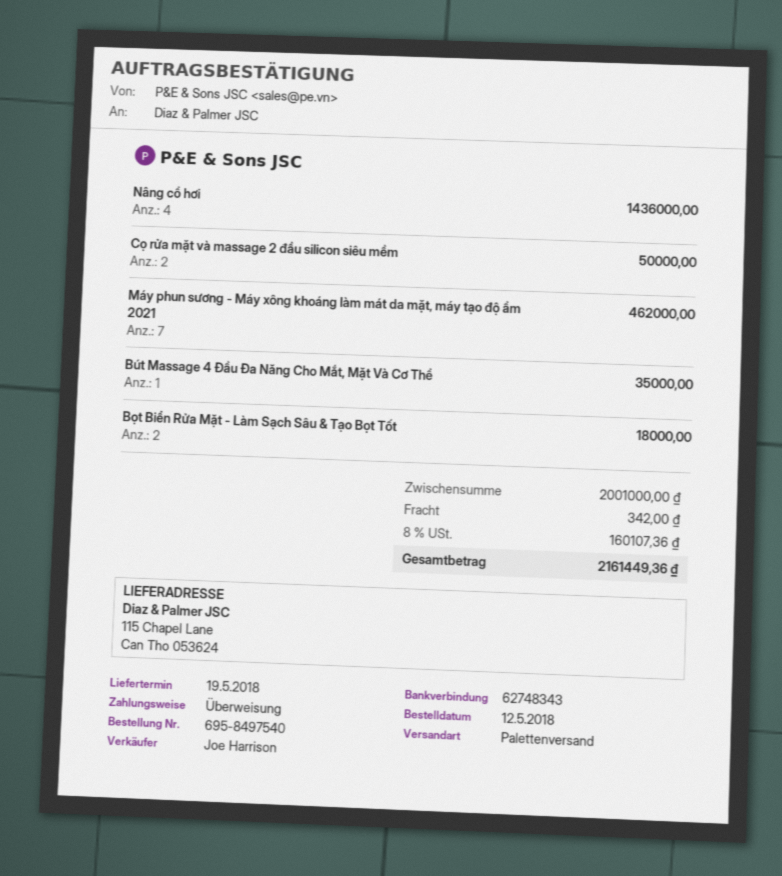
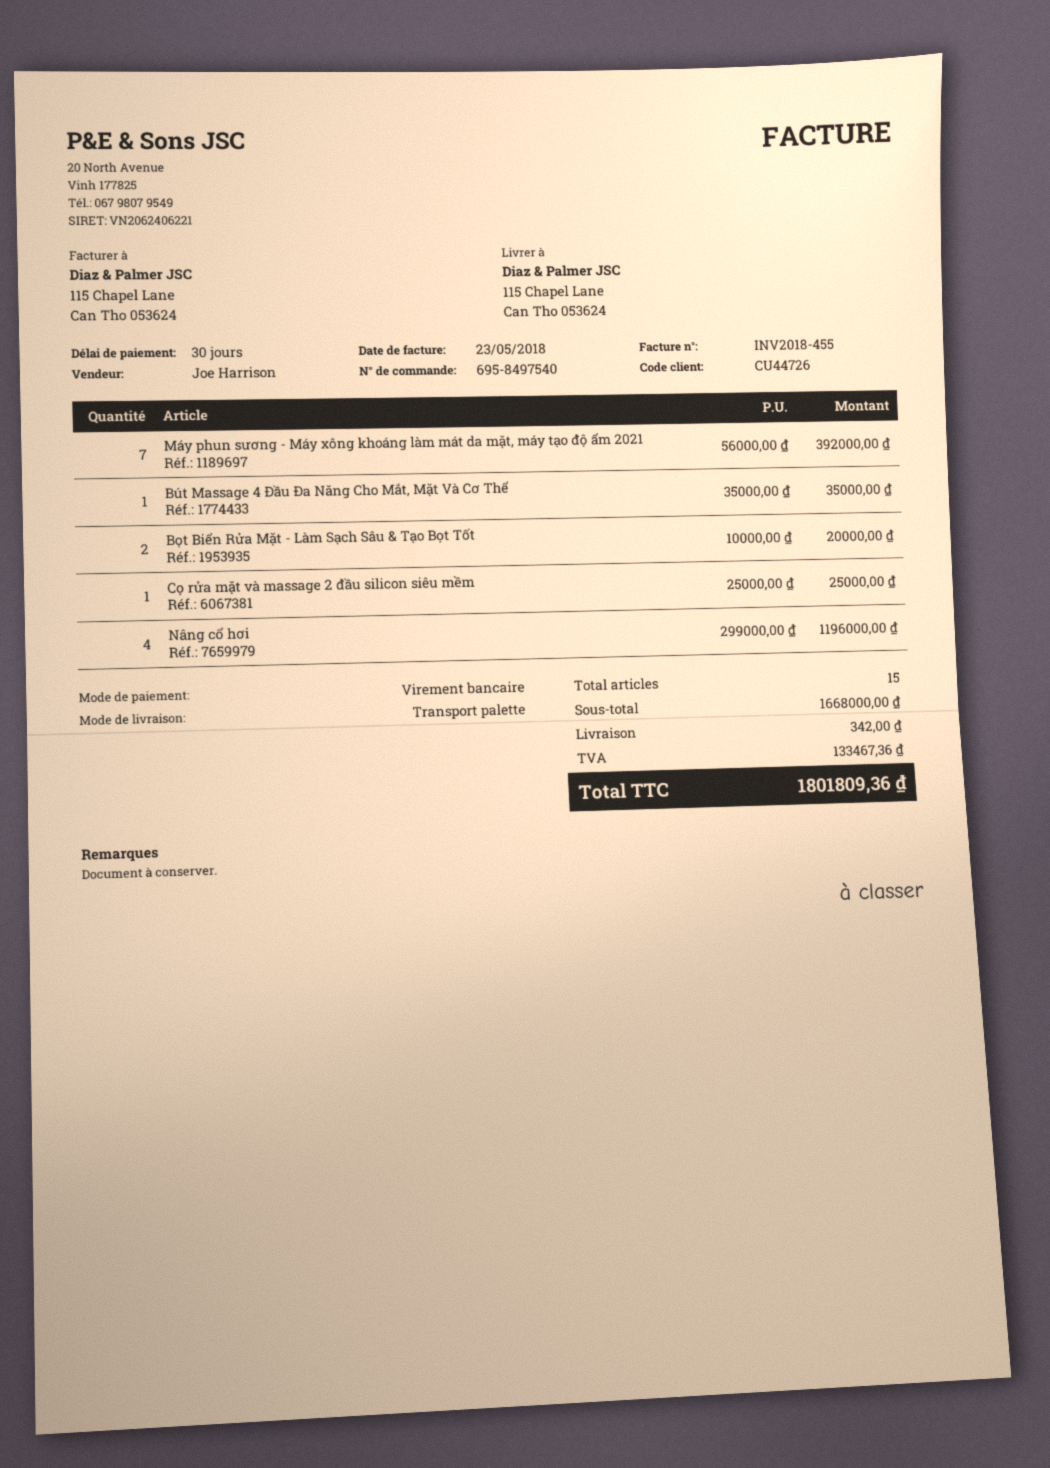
Nâng cổ hơi: 4 for 1436000.00 -> 4 for 1196000.00
Cọ rửa mặt và massage 2 đầu silicon siêu mềm: 2 for 50000.00 -> 1 for 25000.00
Máy phun sương - Máy xông khoáng làm mát da mặt, máy tạo độ ẩm 2021: 7 for 462000.00 -> 7 for 392000.00
Bọt Biển Rửa Mặt - Làm Sạch Sâu & Tạo Bọt Tốt: 2 for 18000.00 -> 2 for 20000.00
subtotal: 2001000.00 -> 1668000.00
tax: 160107.36 -> 133467.36
total: 2161449.36 -> 1801809.36

